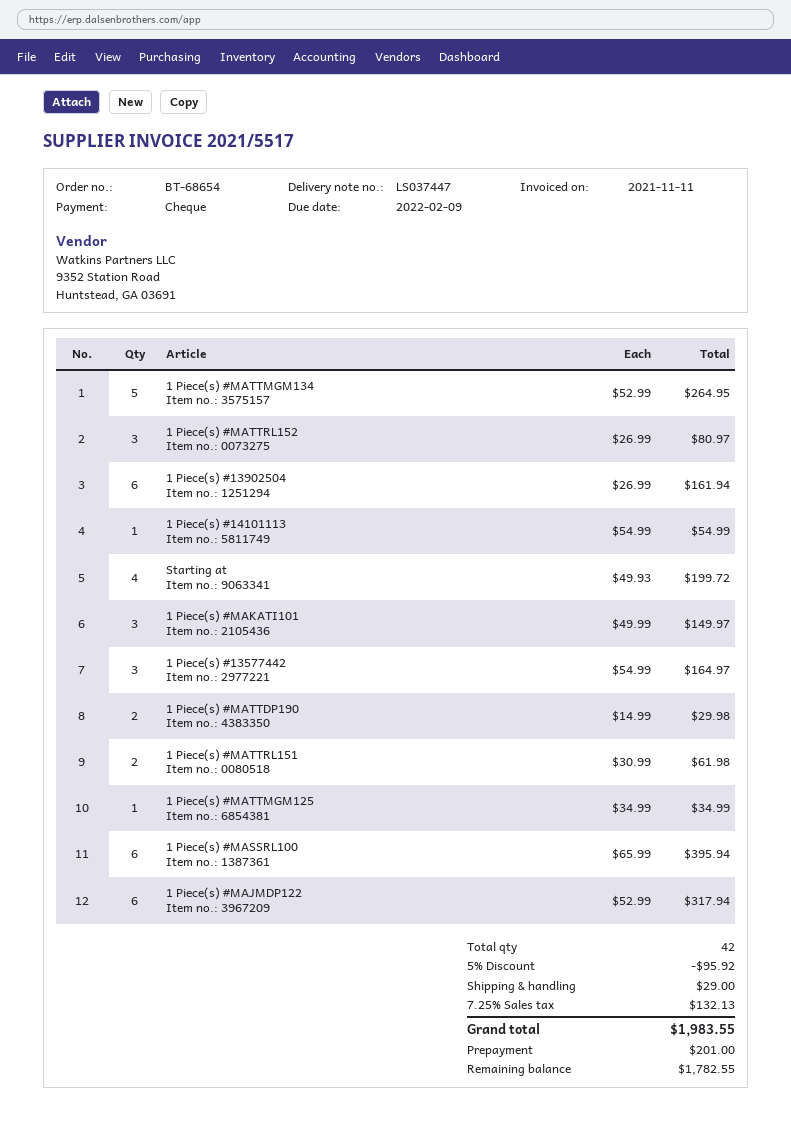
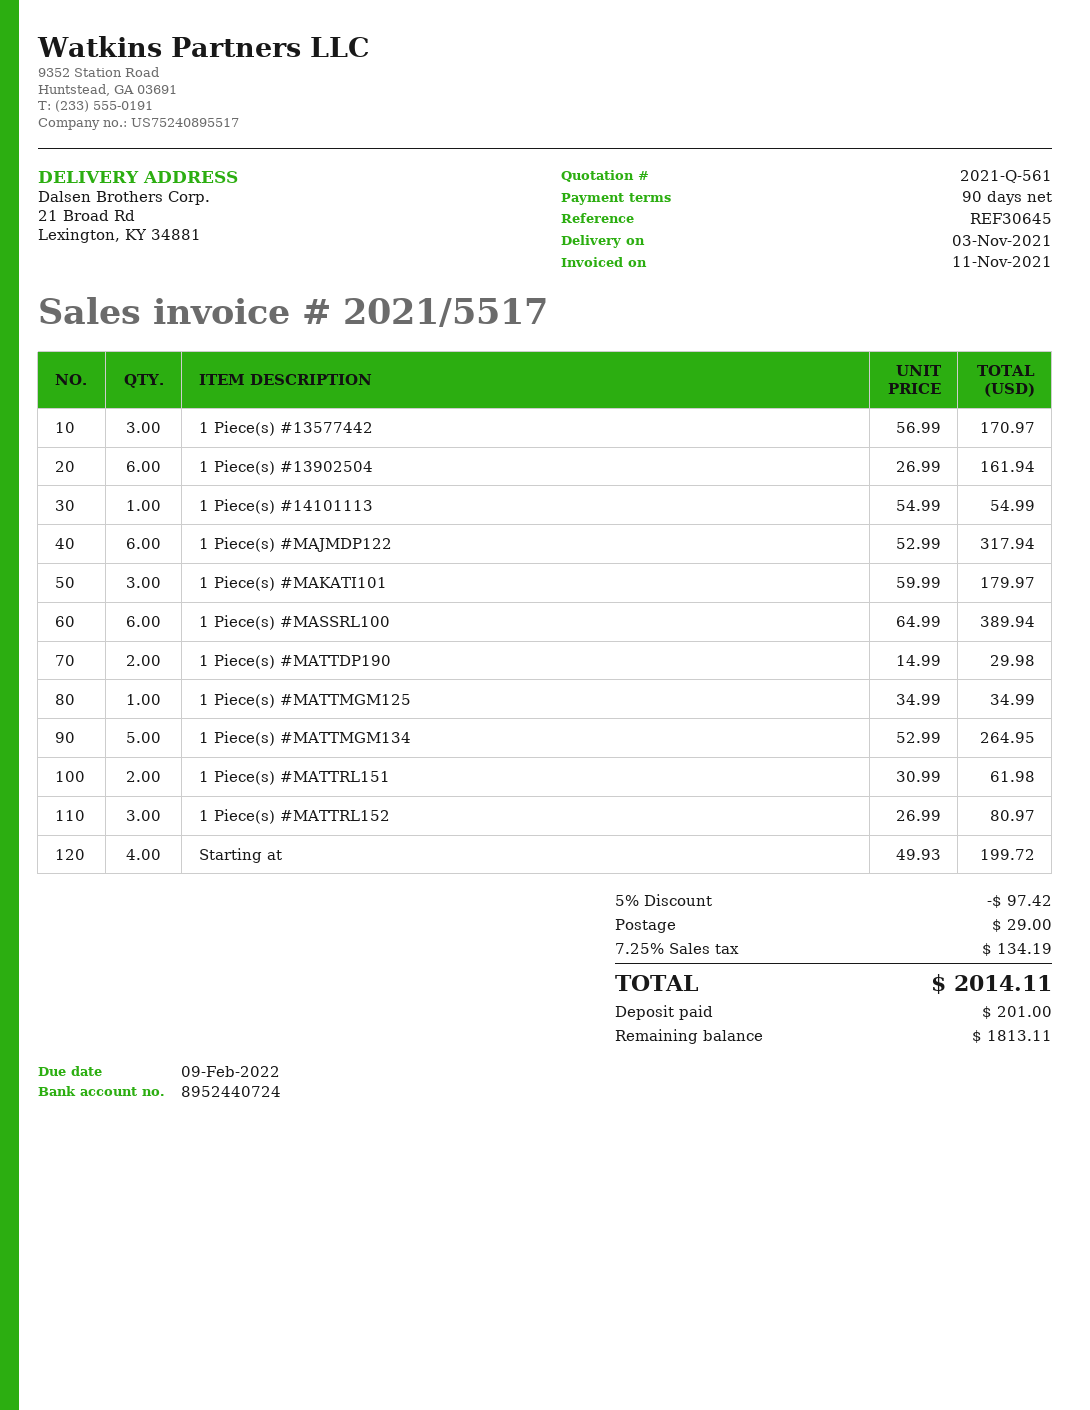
1 Piece(s) #MAKATI101: 3 x 49.99 = 149.97 -> 3 x 59.99 = 179.97
1 Piece(s) #13577442: 3 x 54.99 = 164.97 -> 3 x 56.99 = 170.97
1 Piece(s) #MASSRL100: 6 x 65.99 = 395.94 -> 6 x 64.99 = 389.94
discount: 5% = 95.92 -> 5% = 97.42
tax: 7.25% = 132.13 -> 7.25% = 134.19
total: 1983.55 -> 2014.11
balance: 1782.55 -> 1813.11

